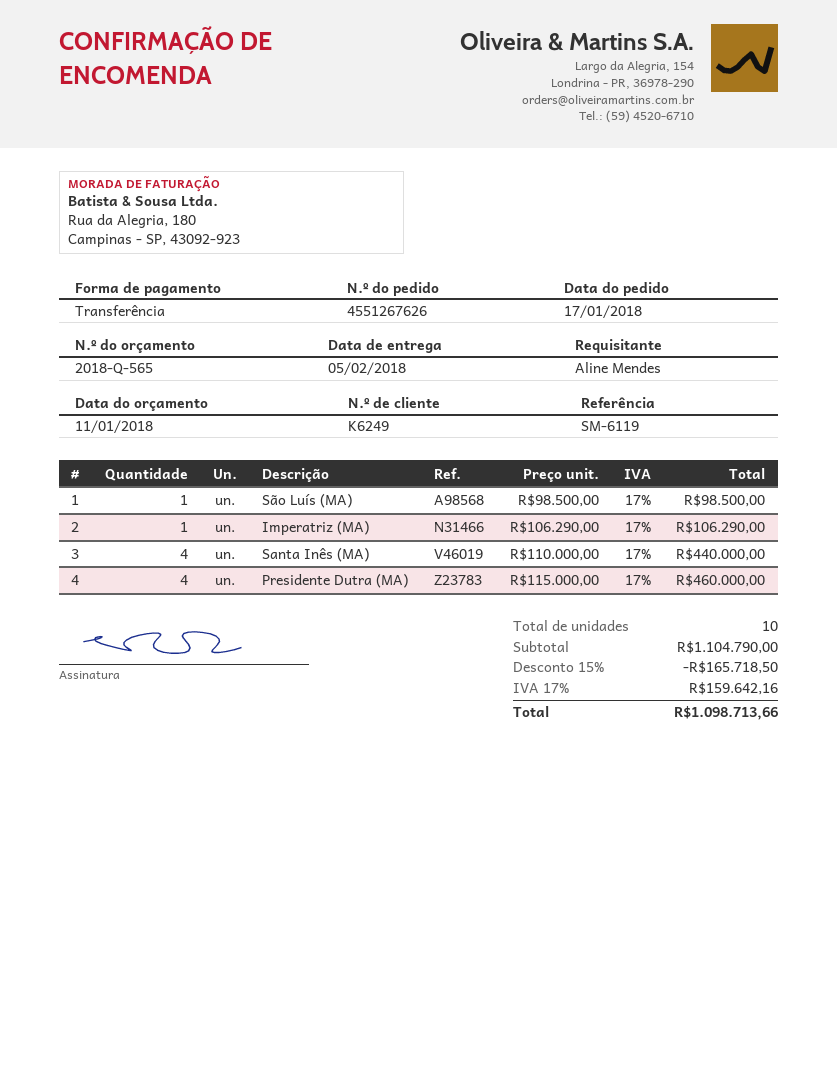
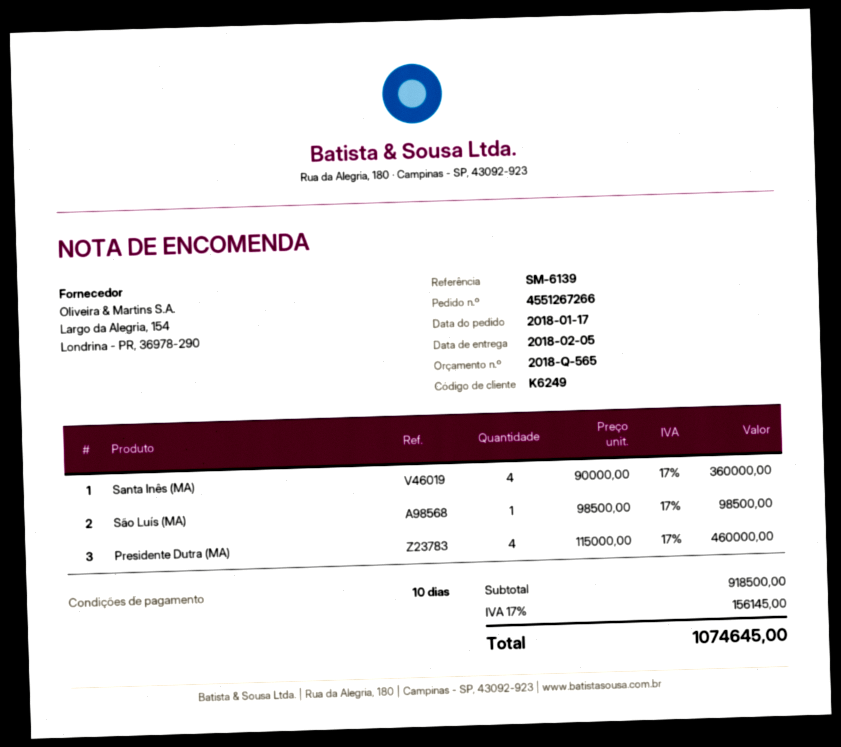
order number: 4551267626 -> 4551267266
reference: SM-6119 -> SM-6139
Imperatriz (MA): 1 x 106290.00 = 106290.00 -> none
Santa Inês (MA): 4 x 110000.00 = 440000.00 -> 4 x 90000.00 = 360000.00
subtotal: 1104790.00 -> 918500.00
discount: 15% = 165718.50 -> none
tax: 17% = 159642.16 -> 17% = 156145.00
total: 1098713.66 -> 1074645.00

